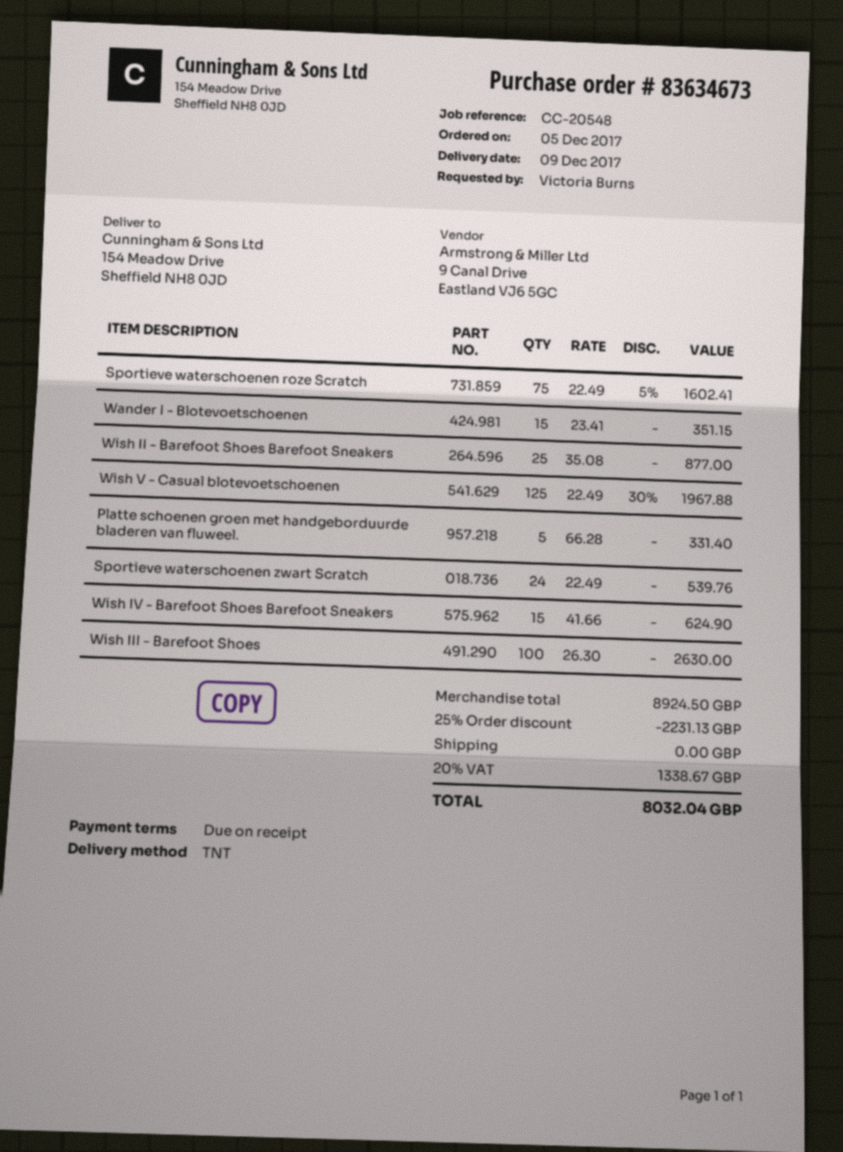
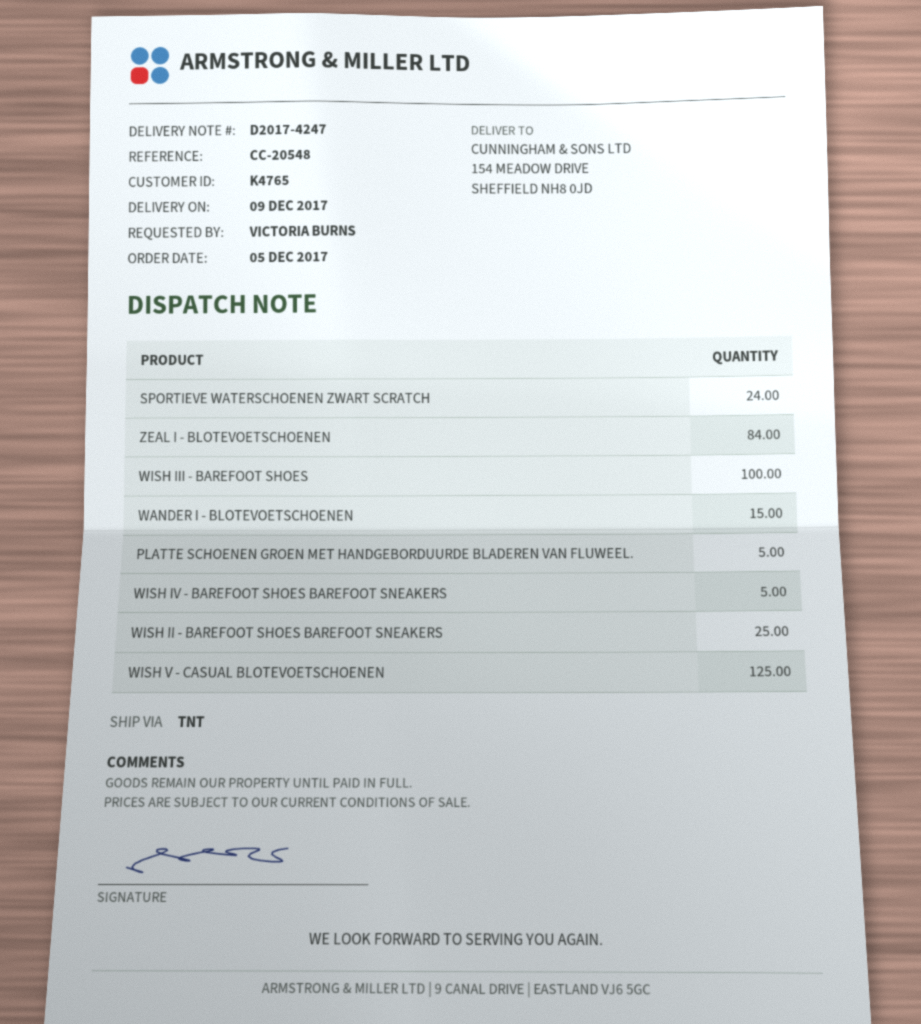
Sportieve waterschoenen roze Scratch: 75 -> none
Wish IV - Barefoot Shoes Barefoot Sneakers: 15 -> 5
ZEAL I - BLOTEVOETSCHOENEN: none -> 84

